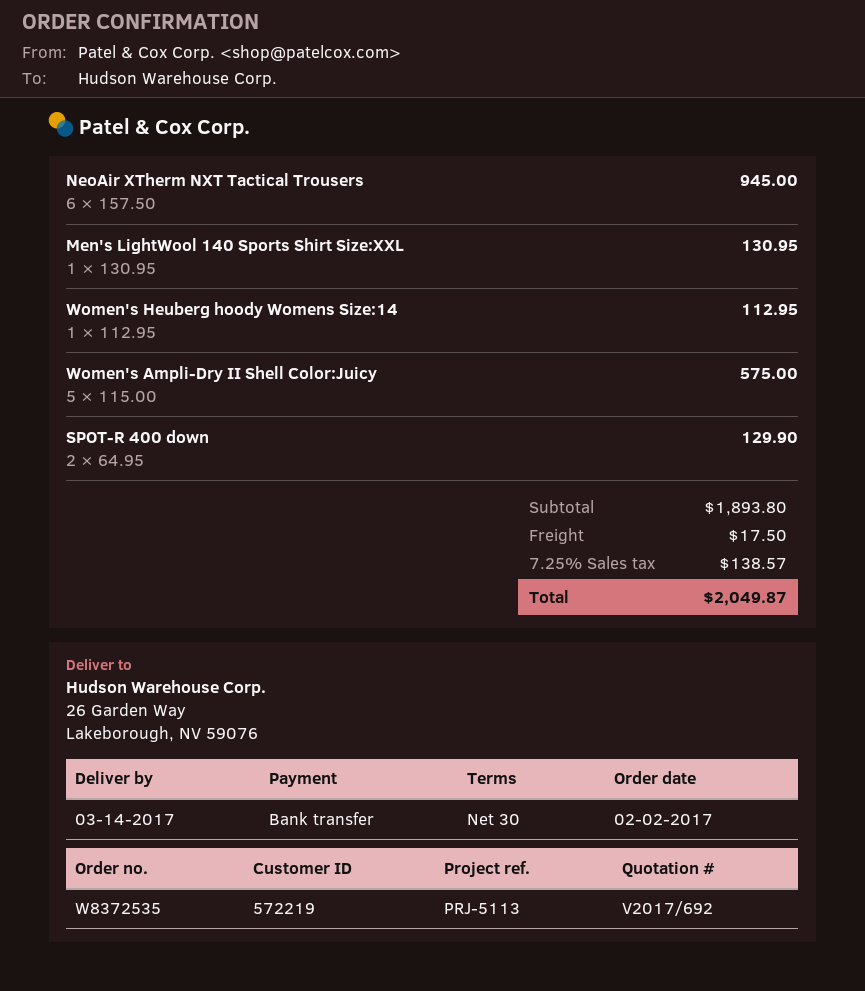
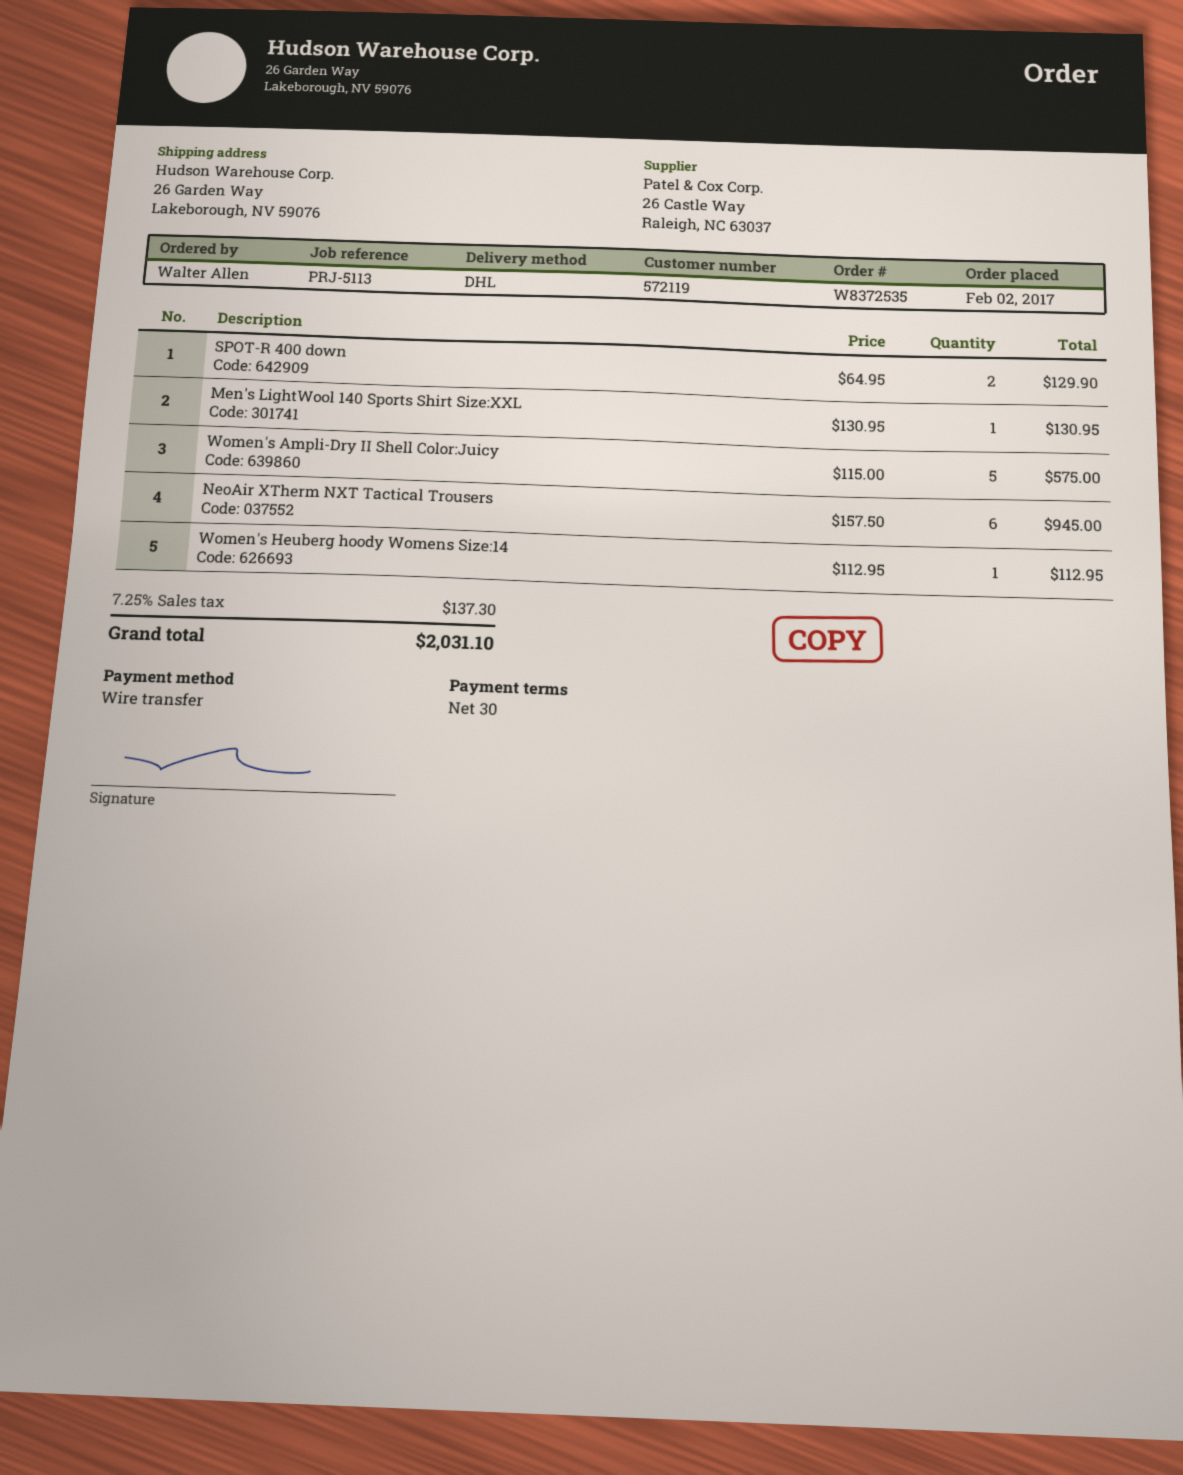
customer number: 572219 -> 572119
shipping: 17.50 -> none
tax: 7.25% = 138.57 -> 7.25% = 137.30
total: 2049.87 -> 2031.10

